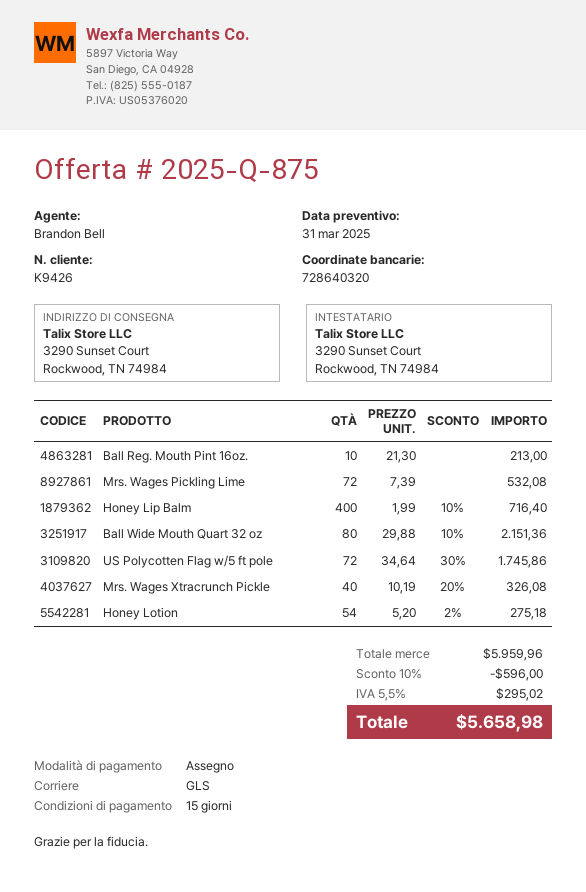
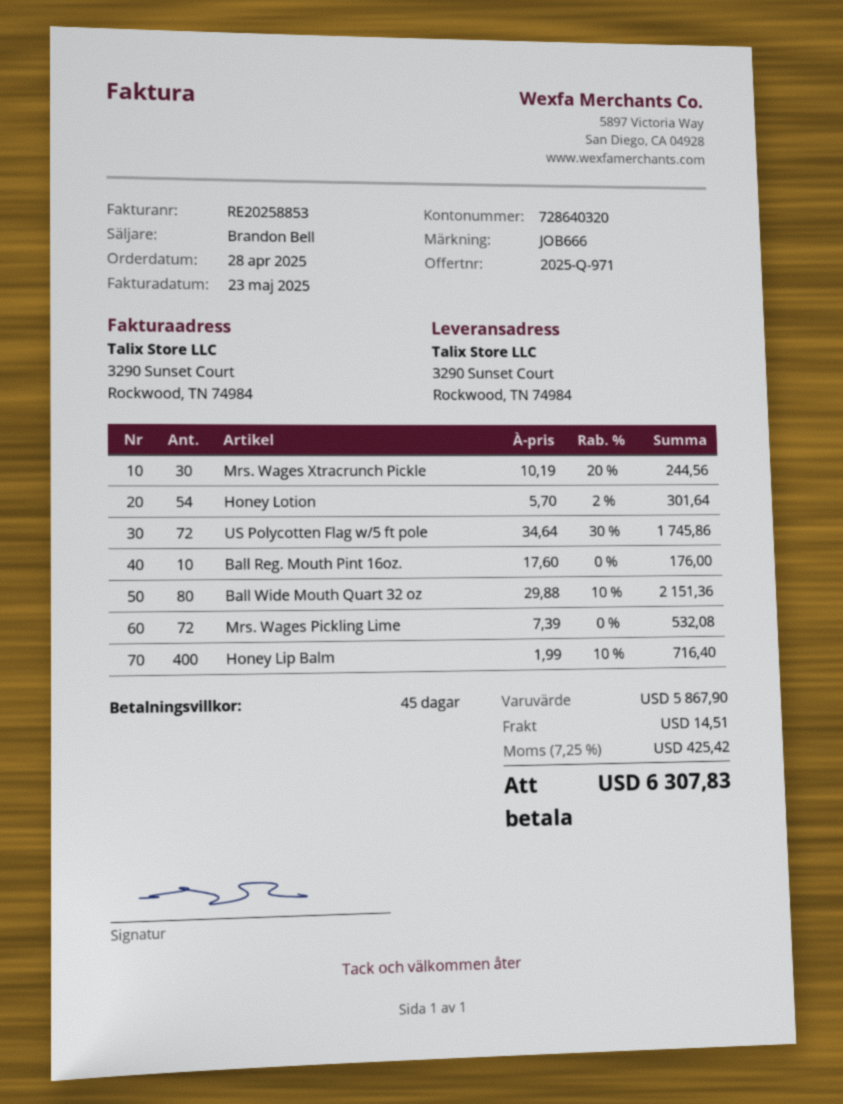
quote number: 2025-Q-875 -> 2025-Q-971
payment terms: 15 days -> 45 days
Ball Reg. Mouth Pint 16oz.: 10 x 21.30 = 213.00 -> 10 x 17.60 = 176.00
Mrs. Wages Xtracrunch Pickle: 40 x 10.19 - 20% = 326.08 -> 30 x 10.19 - 20% = 244.56
Honey Lotion: 54 x 5.20 - 2% = 275.18 -> 54 x 5.70 - 2% = 301.64
subtotal: 5959.96 -> 5867.90
discount: 10% = 596.00 -> none
shipping: none -> 14.51
tax: 5.5% = 295.02 -> 7.25% = 425.42
total: 5658.98 -> 6307.83

